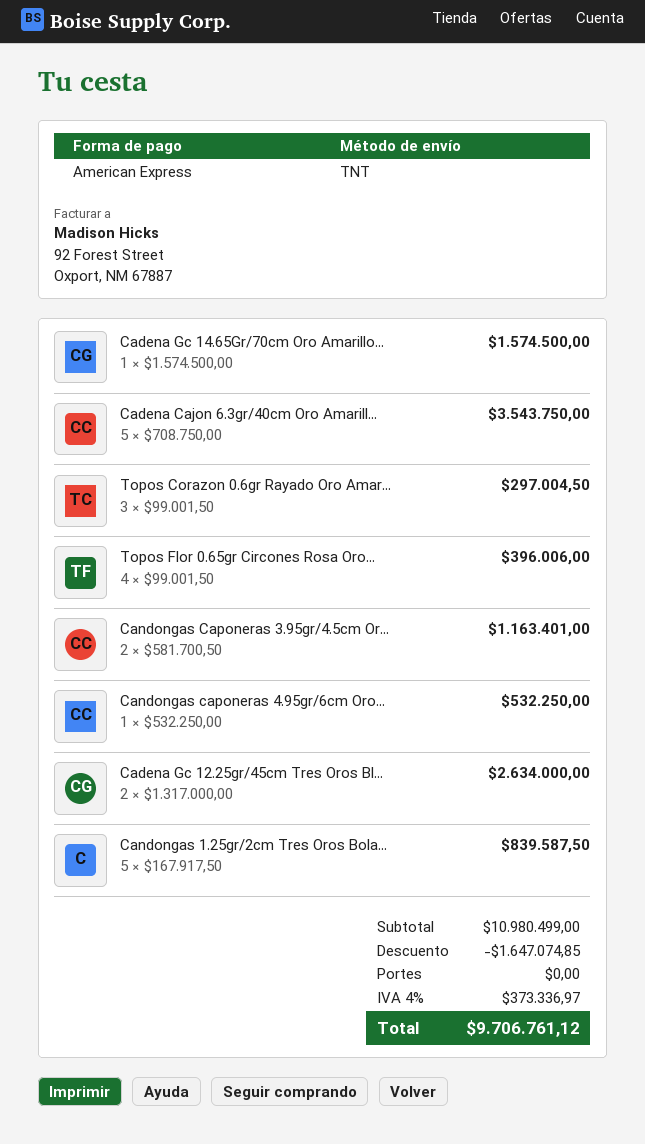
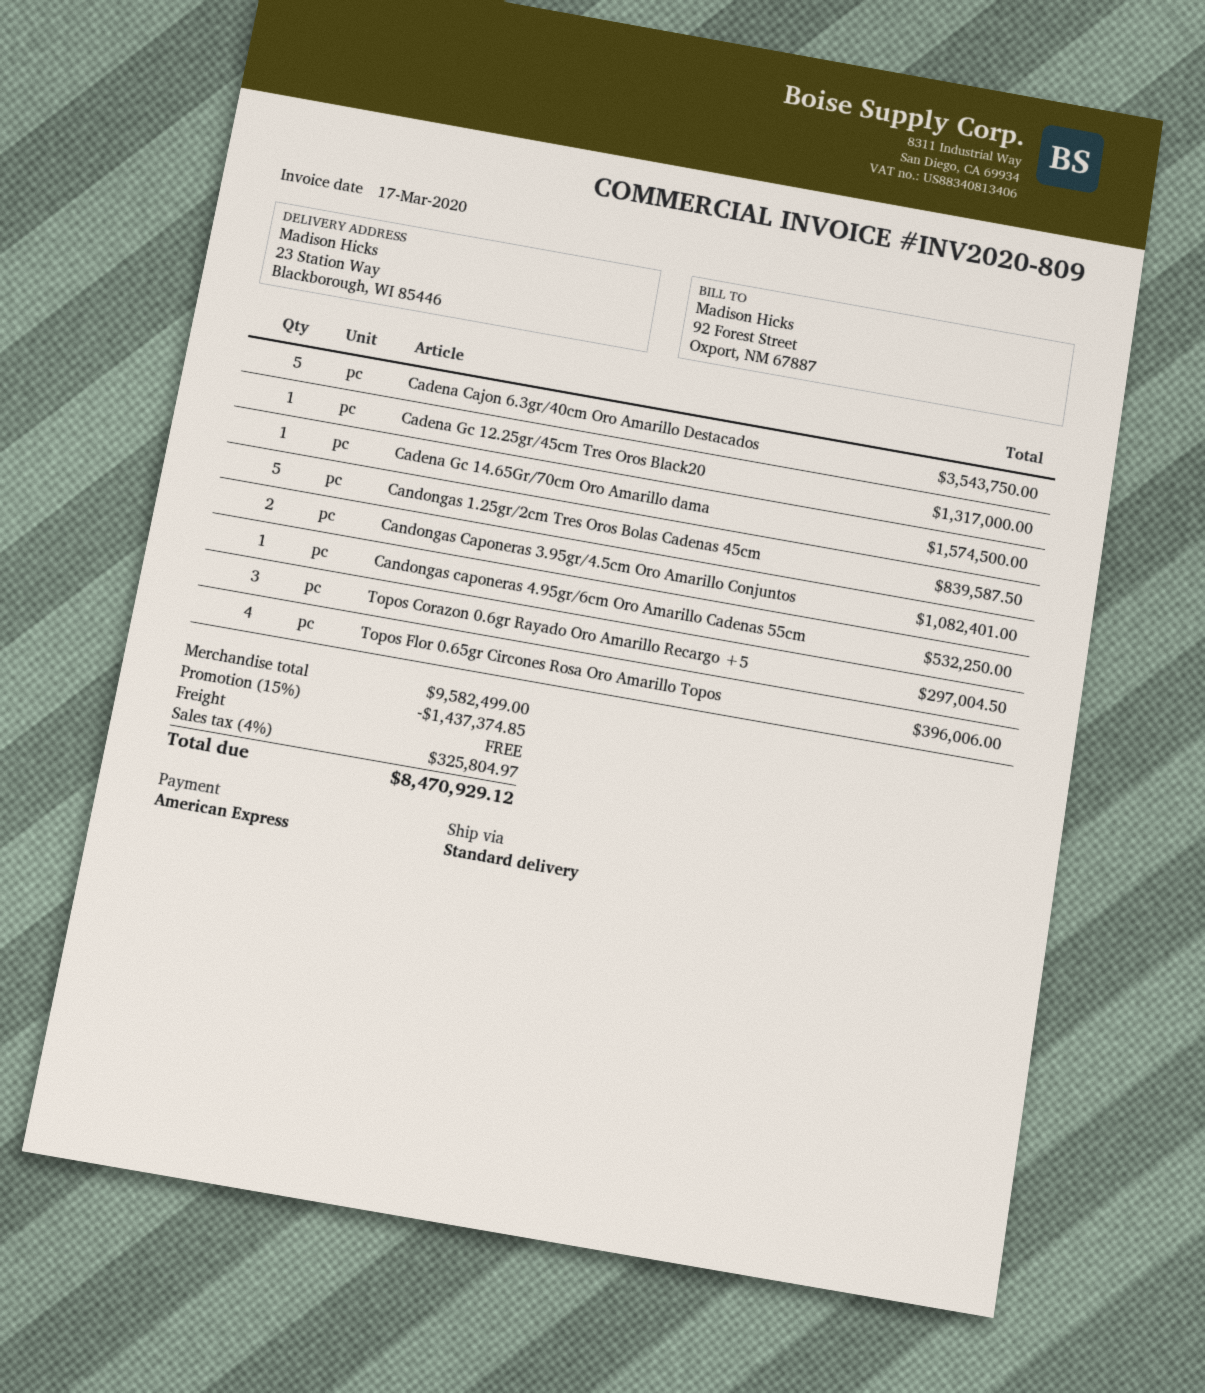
shipping method: TNT -> standard
Candongas Caponeras 3.95gr/4.5cm Or...: 2 for 1163401.00 -> 2 for 1082401.00
Cadena Gc 12.25gr/45cm Tres Oros Bl...: 2 for 2634000.00 -> 1 for 1317000.00
subtotal: 10980499.00 -> 9582499.00
discount: 1647074.85 -> 1437374.85
tax: 4% = 373336.97 -> 4% = 325804.97
total: 9706761.12 -> 8470929.12

